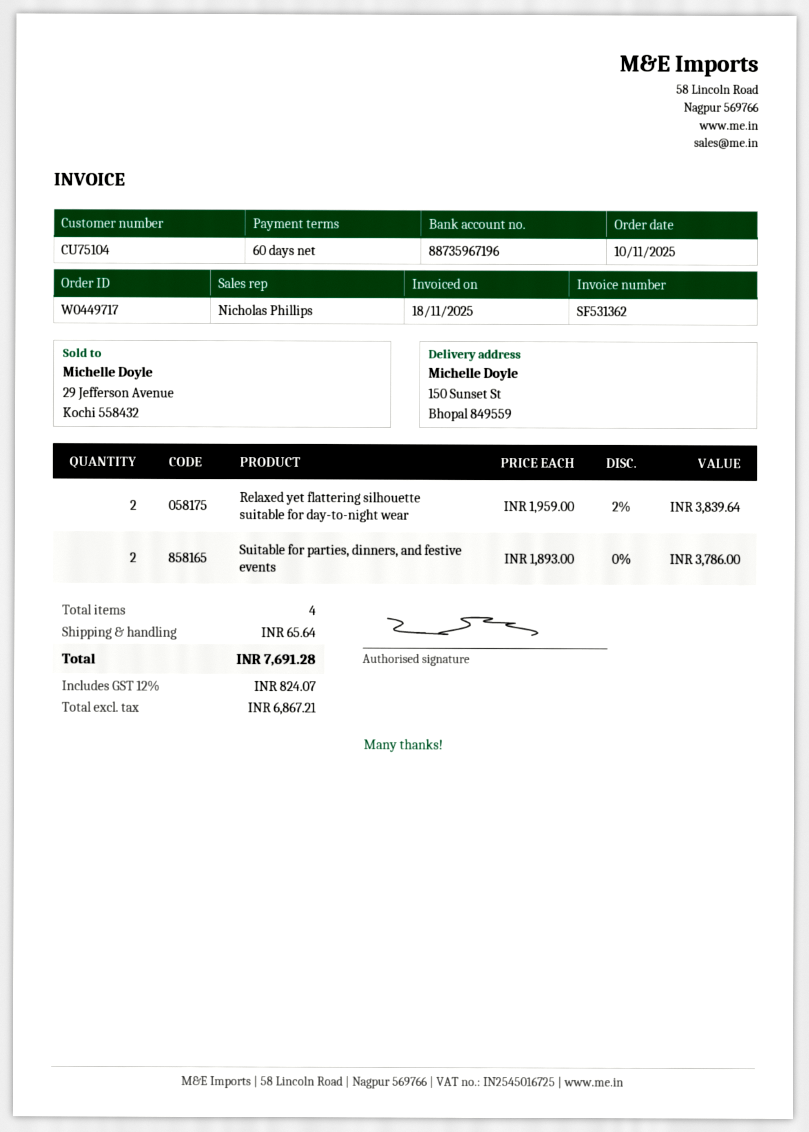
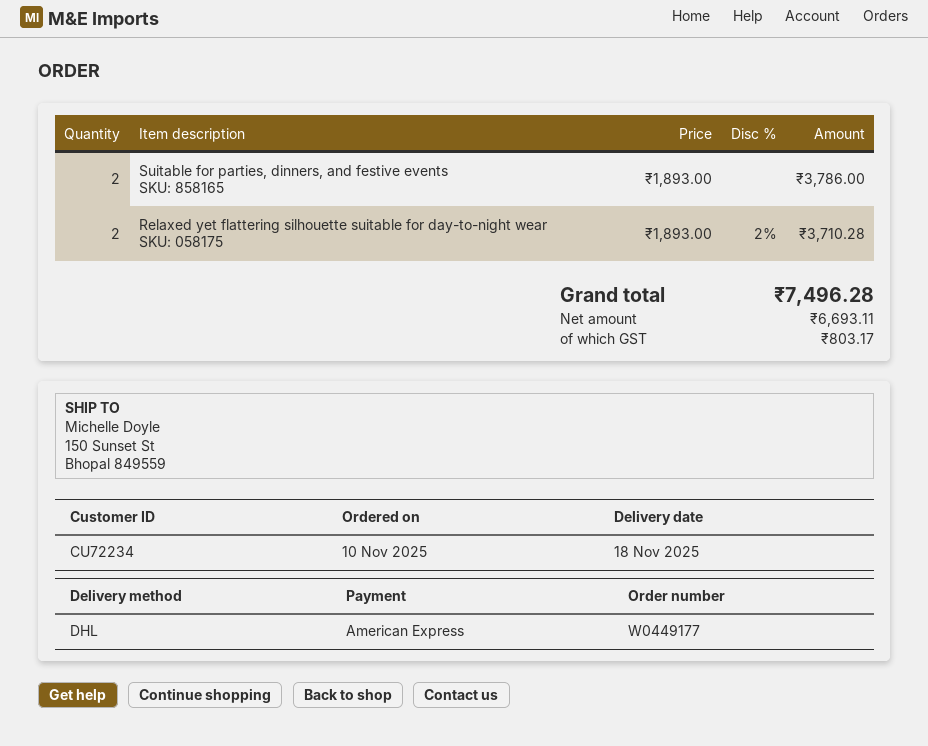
order number: W0449717 -> W0449177
customer number: CU75104 -> CU72234
Relaxed yet flattering silhouette suitable for day-to-night wear: 2 x 1959.00 - 2% = 3839.64 -> 2 x 1893.00 - 2% = 3710.28
shipping: 65.64 -> none
net: 6867.21 -> 6693.11
tax: 824.07 -> 803.17
total: 7691.28 -> 7496.28

